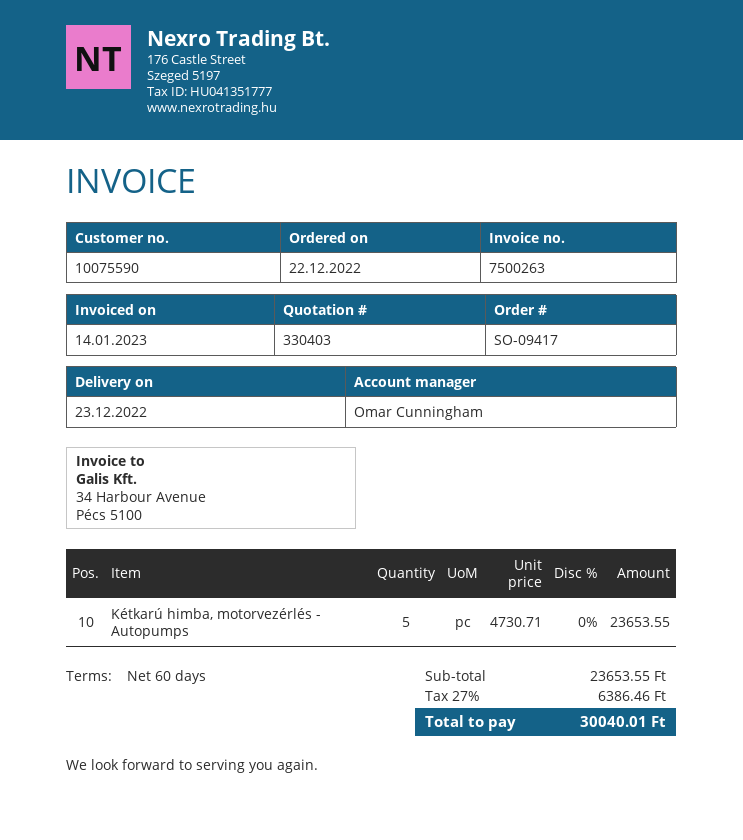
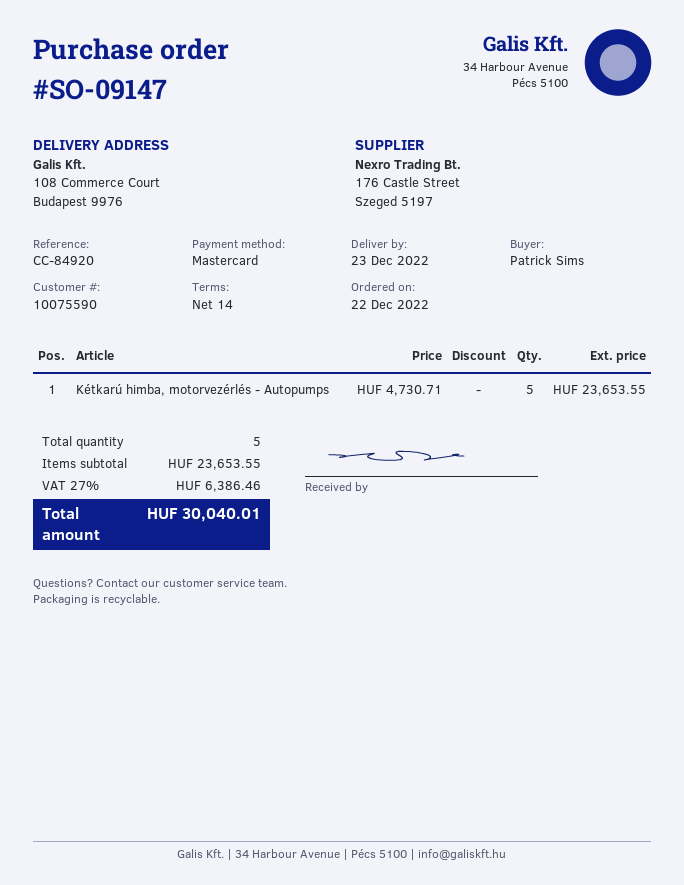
order number: SO-09417 -> SO-09147
payment terms: 60 days -> 14 days

